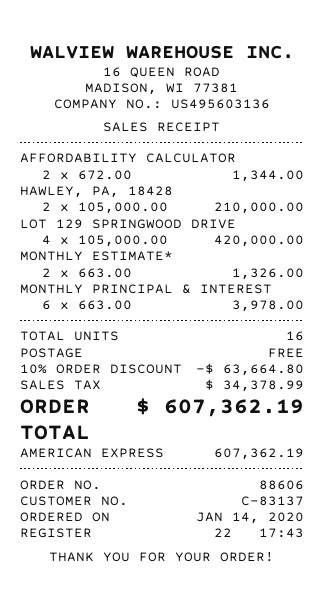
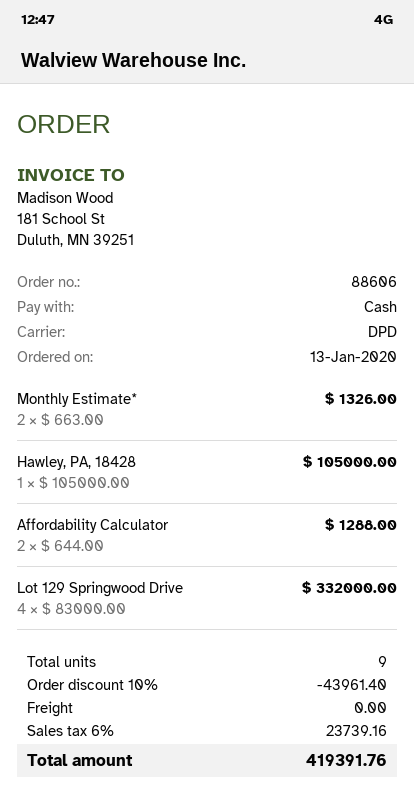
order date: 2020-01-14 -> 2020-01-13
payment method: American Express -> cash
AFFORDABILITY CALCULATOR: 2 x 672.00 = 1344.00 -> 2 x 644.00 = 1288.00
HAWLEY, PA, 18428: 2 x 105000.00 = 210000.00 -> 1 x 105000.00 = 105000.00
LOT 129 SPRINGWOOD DRIVE: 4 x 105000.00 = 420000.00 -> 4 x 83000.00 = 332000.00
MONTHLY PRINCIPAL & INTEREST: 6 x 663.00 = 3978.00 -> none
total quantity: 16 -> 9
discount: 10% = 63664.80 -> 10% = 43961.40
tax: 34378.99 -> 23739.16
total: 607362.19 -> 419391.76

